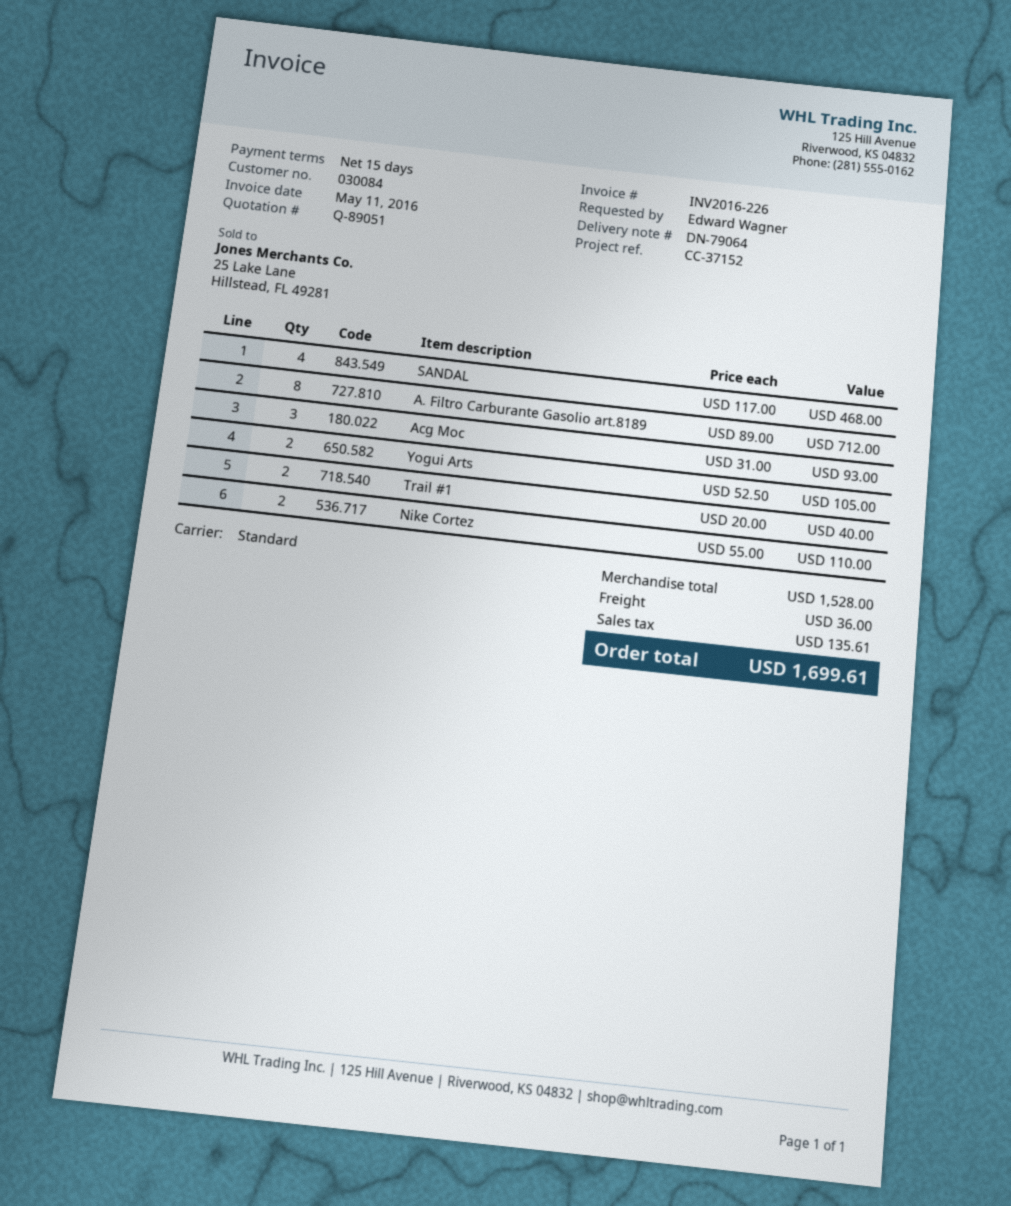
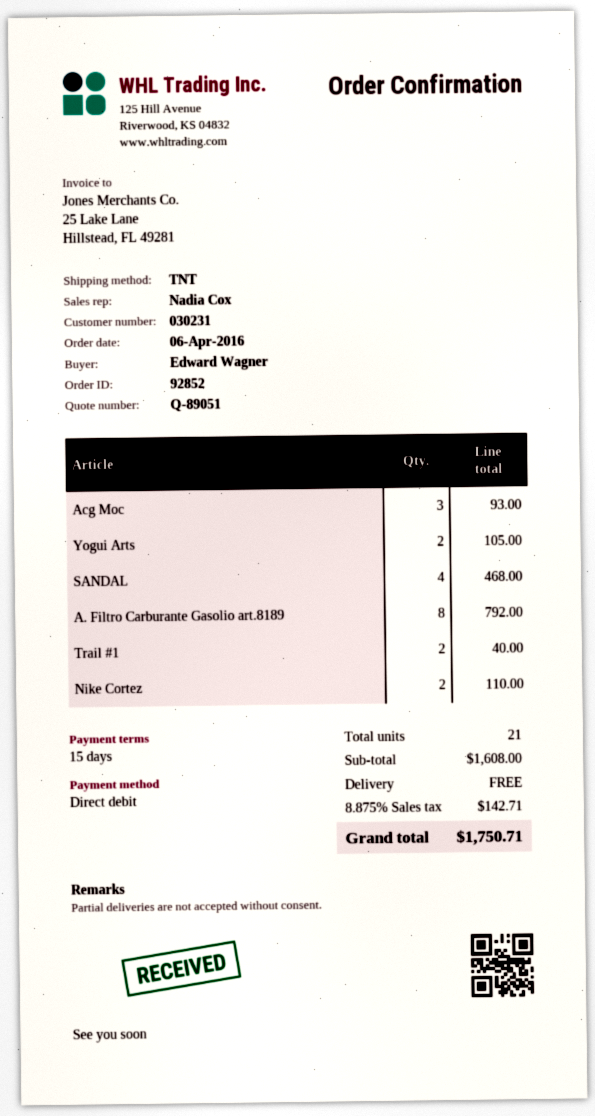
customer number: 030084 -> 030231
shipping method: standard -> TNT
A. Filtro Carburante Gasolio art.8189: 8 for 712.00 -> 8 for 792.00
subtotal: 1528.00 -> 1608.00
shipping: 36.00 -> 0.00
tax: 135.61 -> 142.71
total: 1699.61 -> 1750.71

